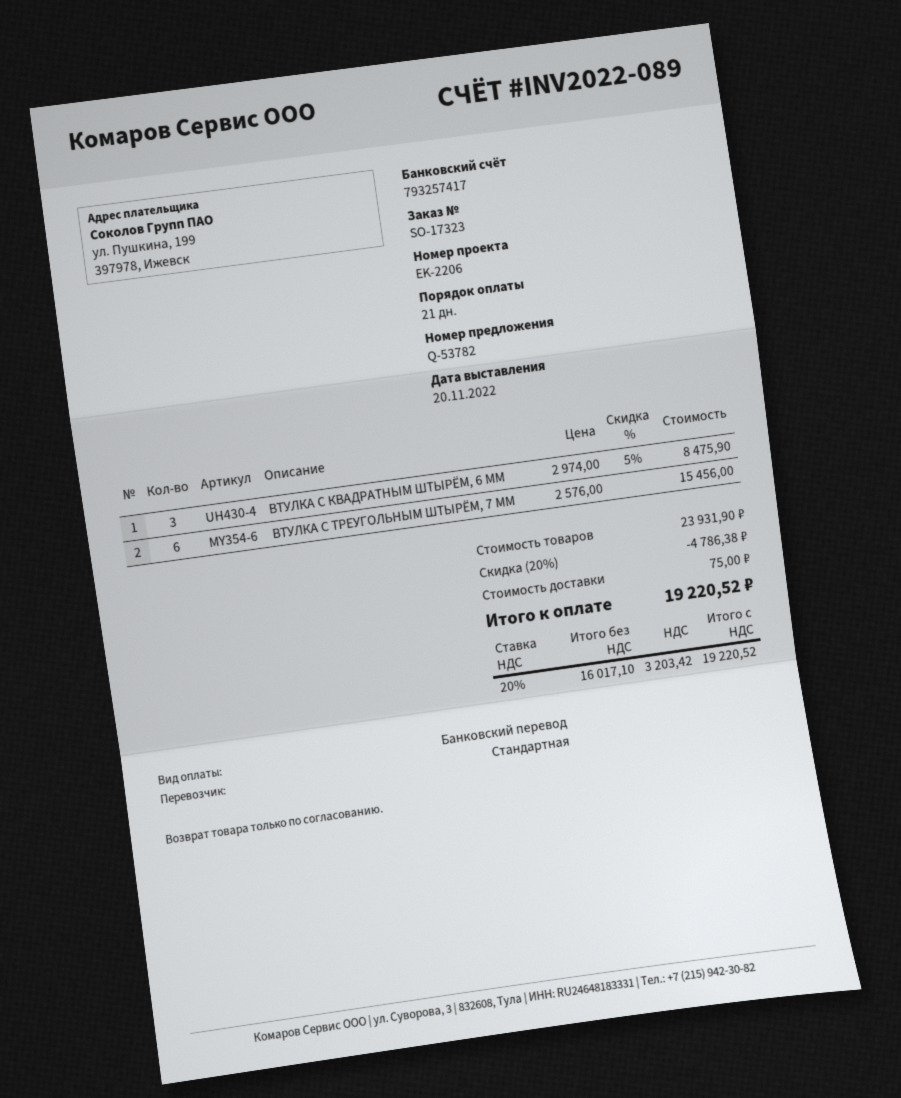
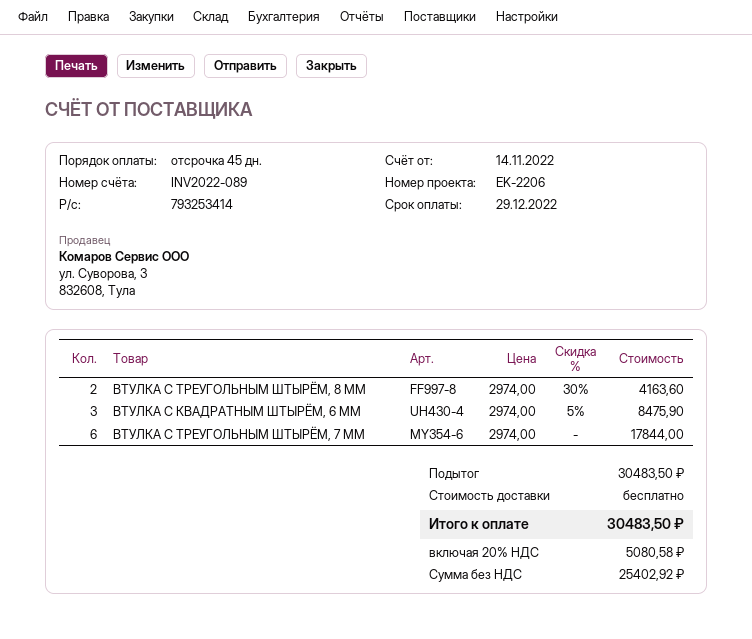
invoice date: 2022-11-20 -> 2022-11-14
payment terms: 21 days -> 45 days
bank account: 793257417 -> 793253414
ВТУЛКА С ТРЕУГОЛЬНЫМ ШТЫРЁМ, 7 ММ: 6 x 2576.00 = 15456.00 -> 6 x 2974.00 = 17844.00
ВТУЛКА С ТРЕУГОЛЬНЫМ ШТЫРЁМ, 8 ММ: none -> 2 x 2974.00 - 30% = 4163.60
subtotal: 23931.90 -> 30483.50
discount: 20% = 4786.38 -> none
shipping: 75.00 -> 0.00
net: 16017.10 -> 25402.92
tax: 20% = 3203.42 -> 20% = 5080.58
total: 19220.52 -> 30483.50

